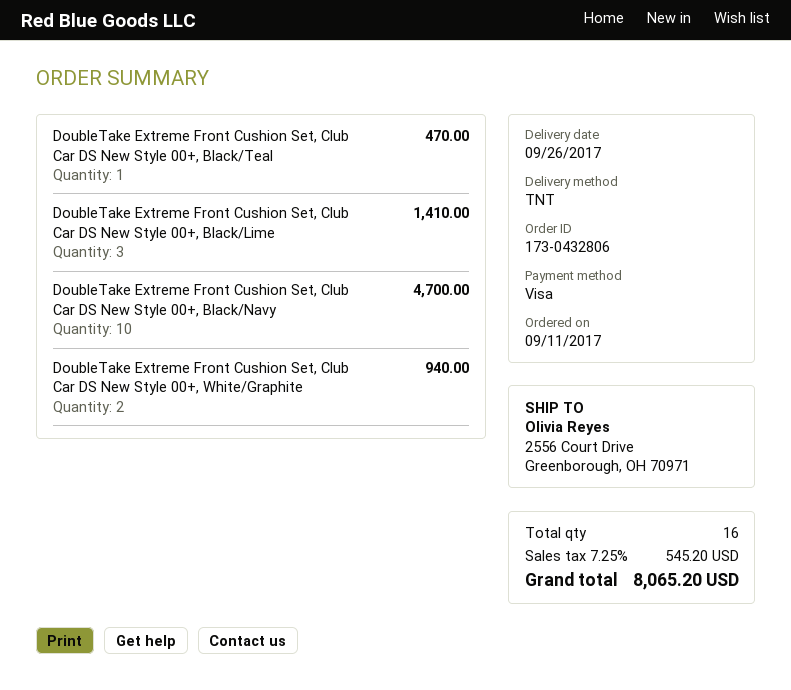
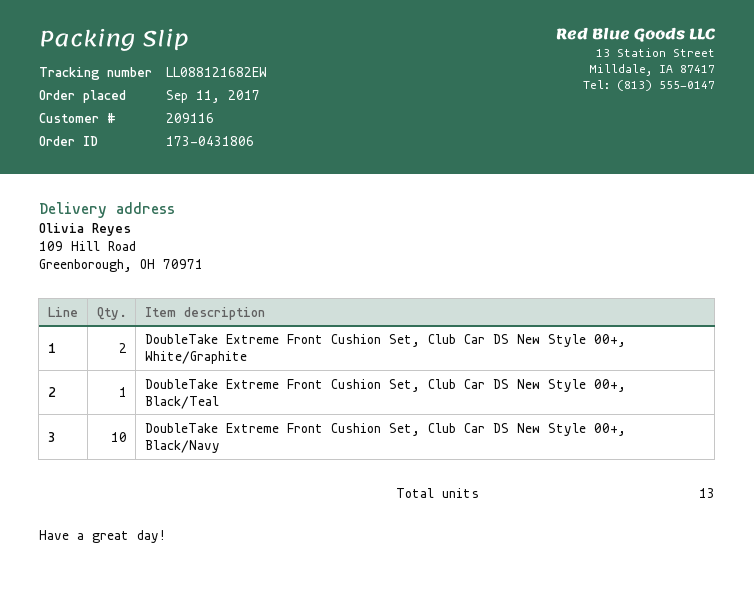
order number: 173-0432806 -> 173-0431806
ship to: 2556 Court Drive, Greenborough, OH 70971 -> 109 Hill Road, Greenborough, OH 70971
DoubleTake Extreme Front Cushion Set, Club Car DS New Style 00+, Black/Lime: 3 -> none
total quantity: 16 -> 13

